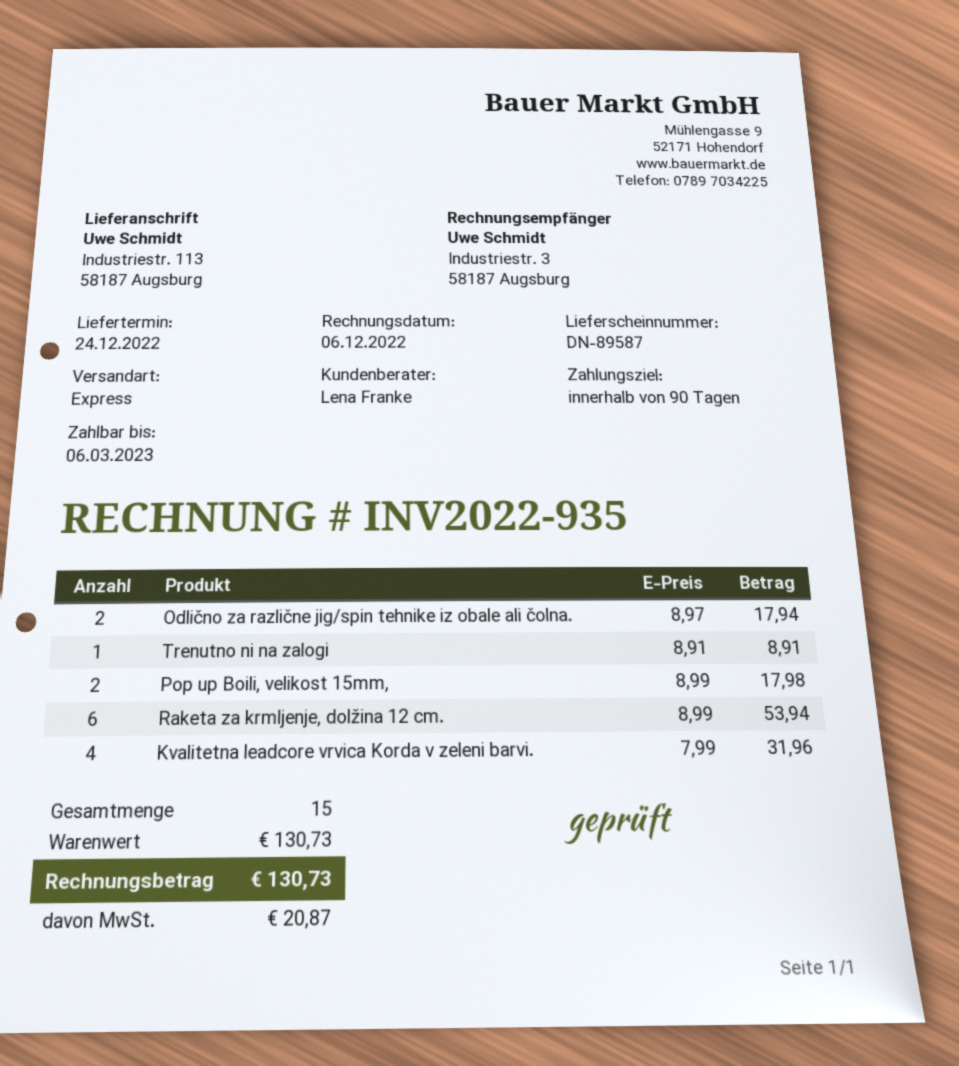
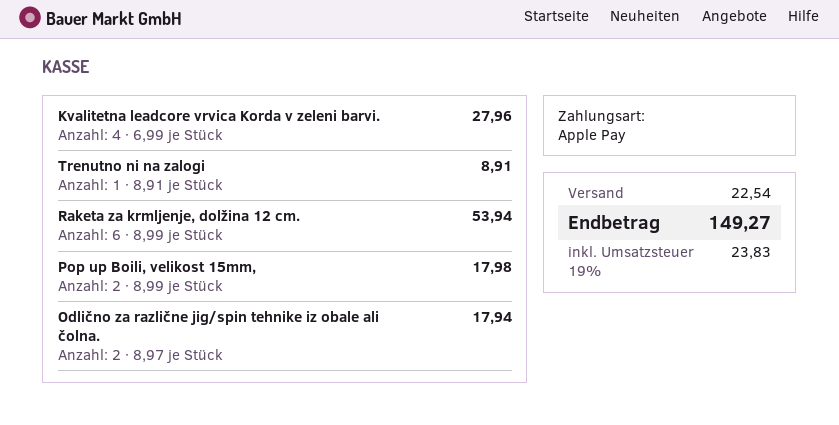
Kvalitetna leadcore vrvica Korda v zeleni barvi.: 4 x 7.99 = 31.96 -> 4 x 6.99 = 27.96
shipping: none -> 22.54
tax: 20.87 -> 23.83
total: 130.73 -> 149.27

